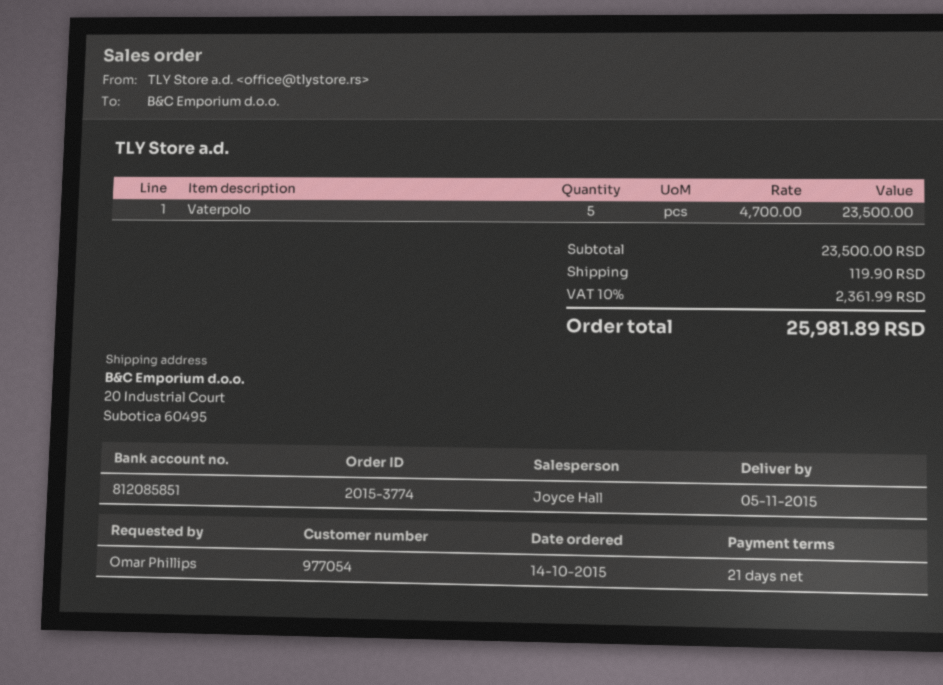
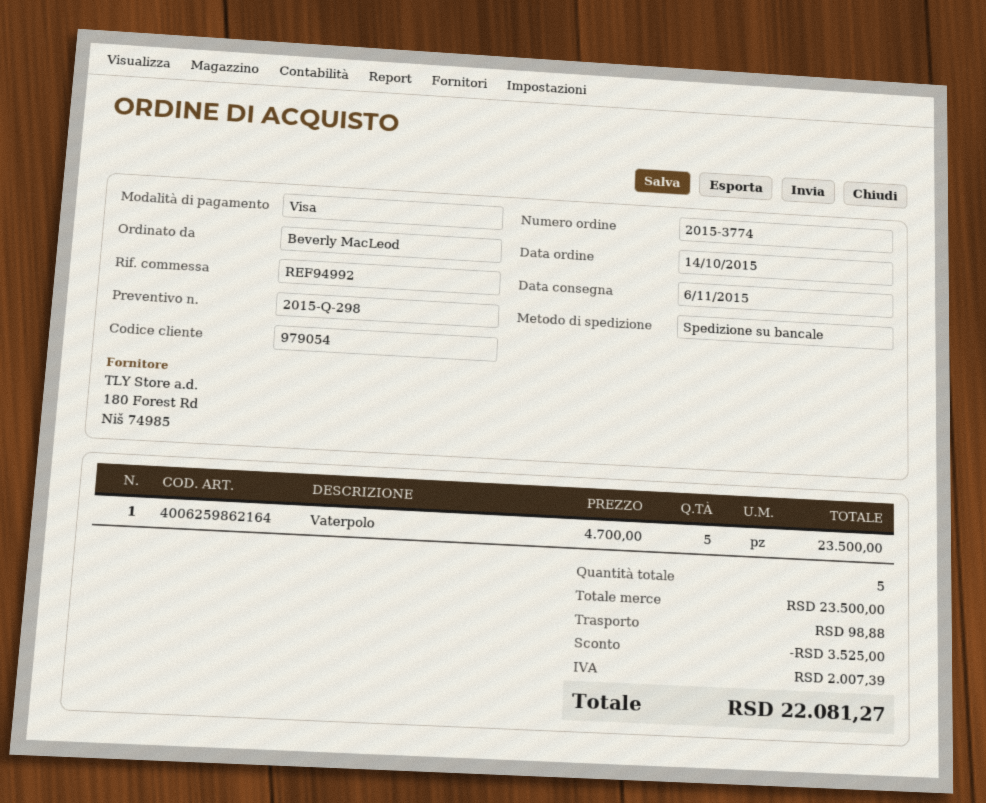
delivery date: 2015-11-05 -> 2015-11-06
customer number: 977054 -> 979054
ordered by: Omar Phillips -> Beverly MacLeod
discount: none -> 3525.00
shipping: 119.90 -> 98.88
tax: 2361.99 -> 2007.39
total: 25981.89 -> 22081.27

